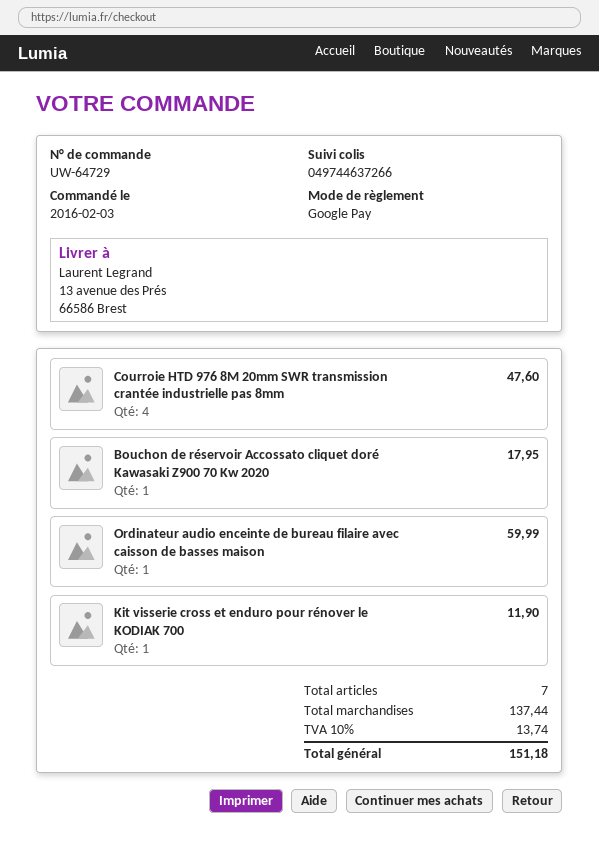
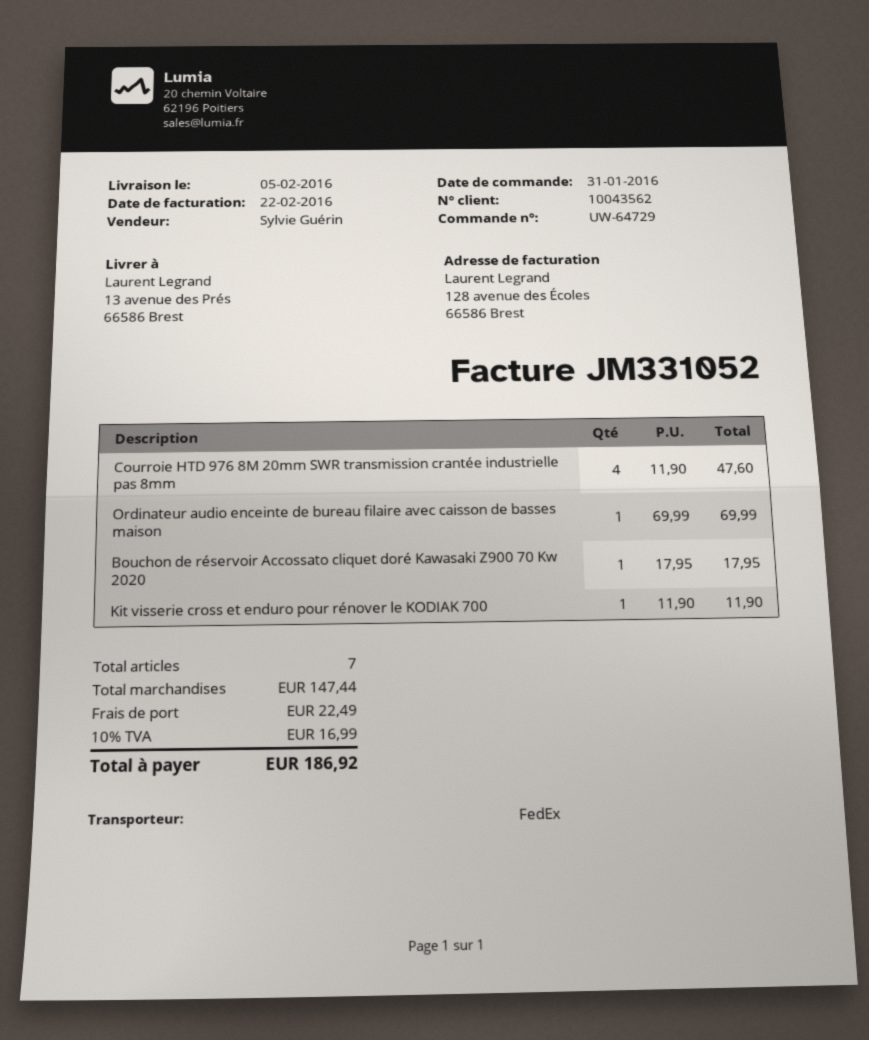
order date: 2016-02-03 -> 2016-01-31
Ordinateur audio enceinte de bureau filaire avec caisson de basses maison: 1 for 59.99 -> 1 for 69.99
subtotal: 137.44 -> 147.44
shipping: none -> 22.49
tax: 10% = 13.74 -> 10% = 16.99
total: 151.18 -> 186.92

